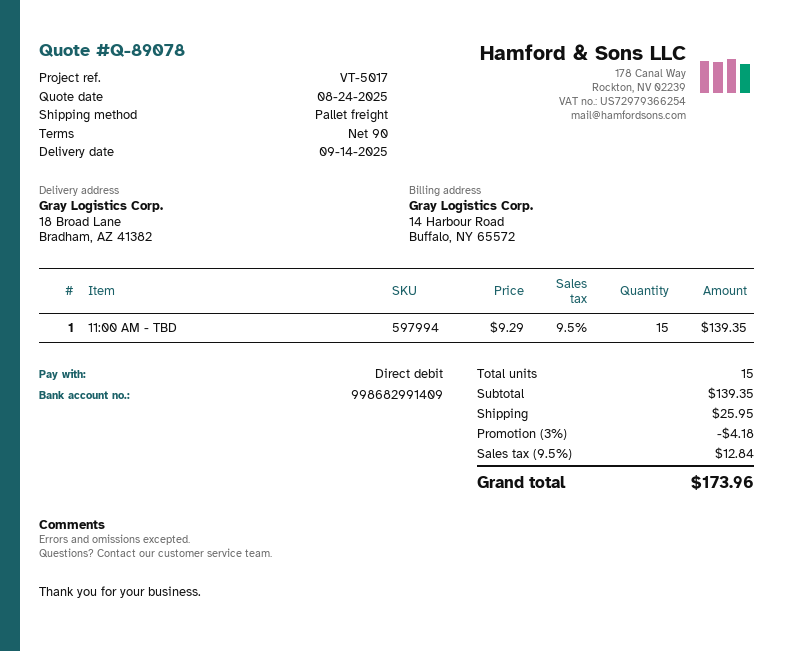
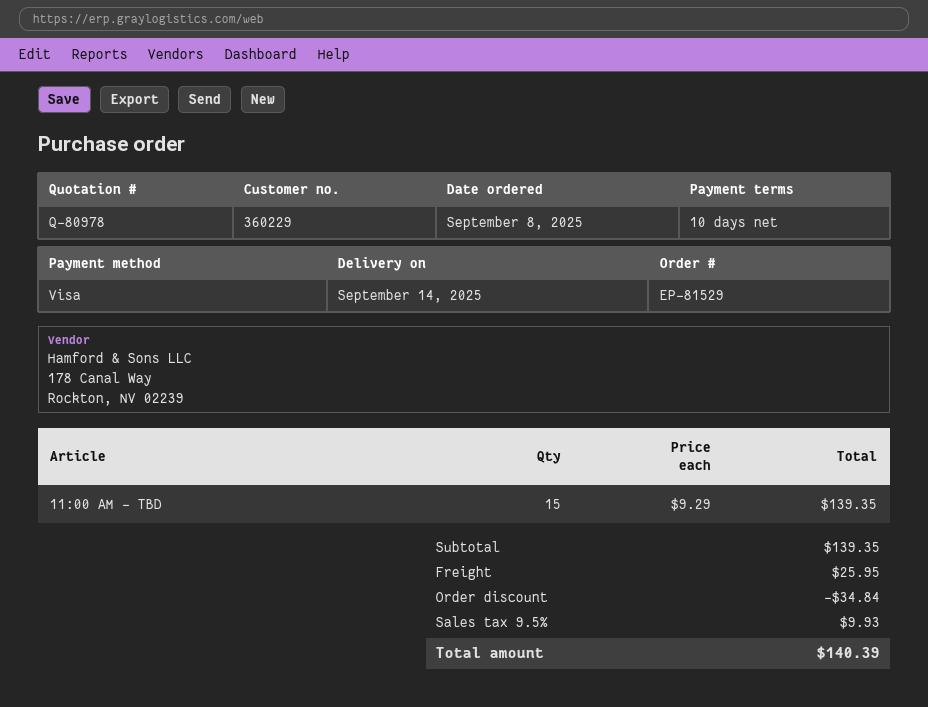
quote number: Q-89078 -> Q-80978
payment terms: 90 days -> 10 days
payment method: direct debit -> Visa
discount: 4.18 -> 34.84
tax: 9.5% = 12.84 -> 9.5% = 9.93
total: 173.96 -> 140.39

